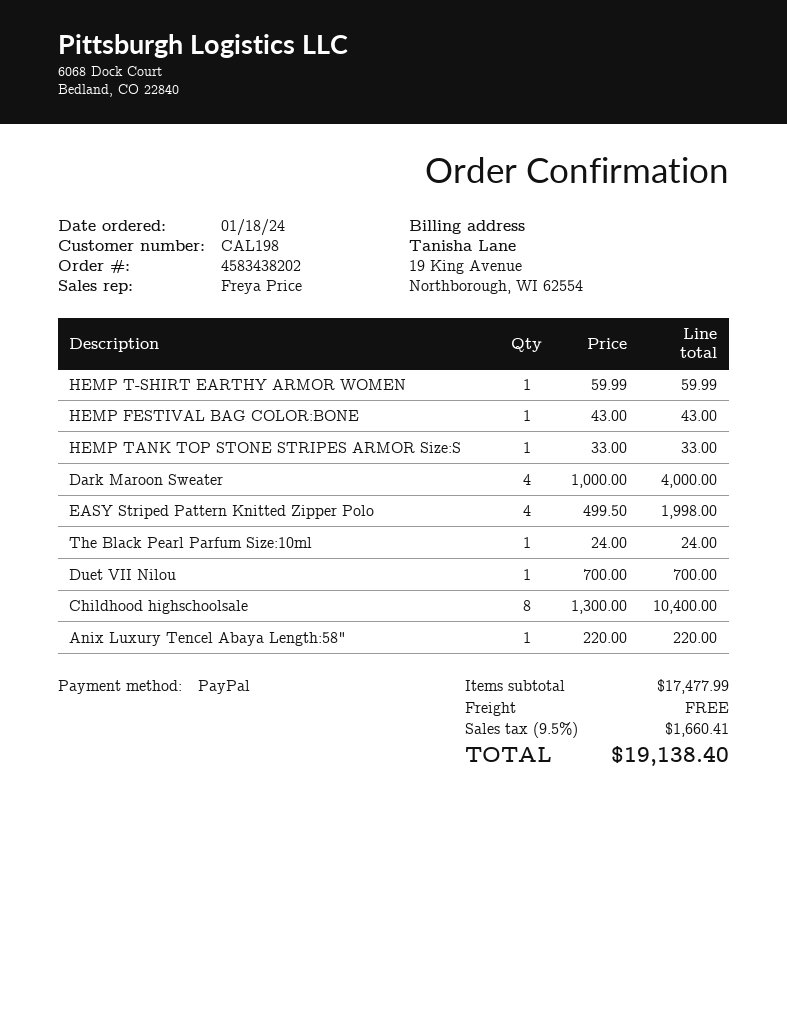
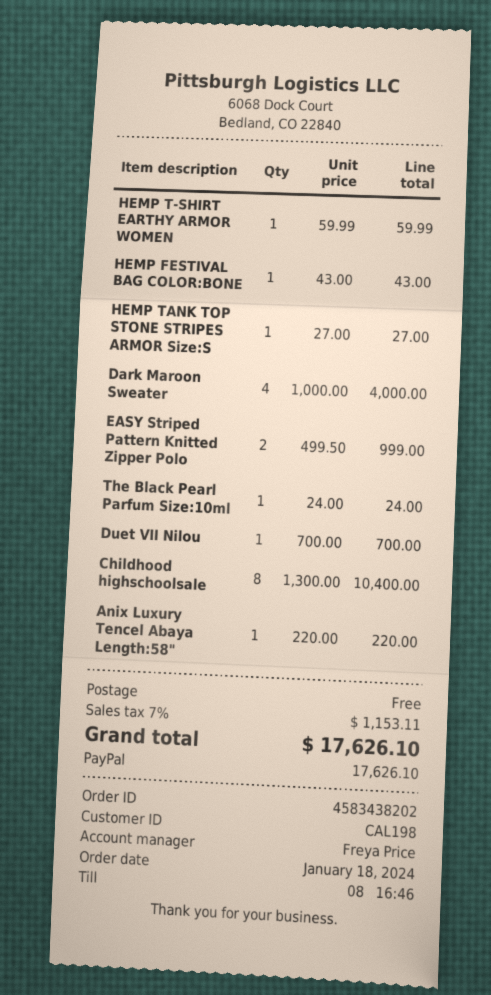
HEMP TANK TOP STONE STRIPES ARMOR Size:S: 1 x 33.00 = 33.00 -> 1 x 27.00 = 27.00
EASY Striped Pattern Knitted Zipper Polo: 4 x 499.50 = 1998.00 -> 2 x 499.50 = 999.00
tax: 9.5% = 1660.41 -> 7% = 1153.11
total: 19138.40 -> 17626.10

